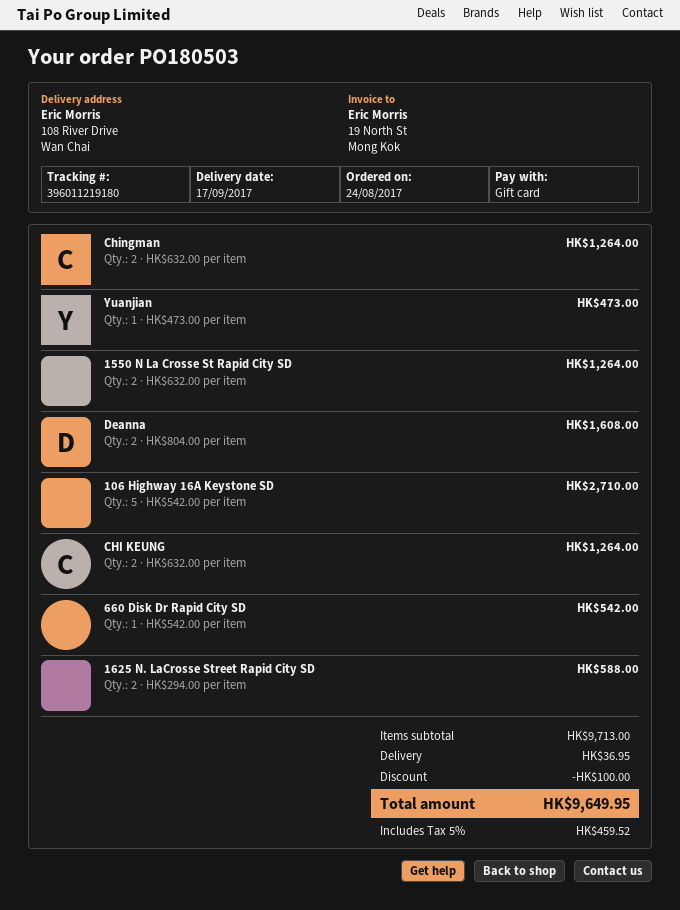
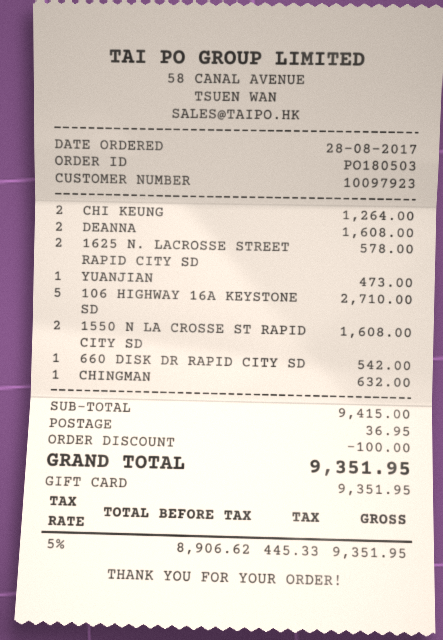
order date: 2017-08-24 -> 2017-08-28
Chingman: 2 for 1264.00 -> 1 for 632.00
1550 N La Crosse St Rapid City SD: 2 for 1264.00 -> 2 for 1608.00
1625 N. LaCrosse Street Rapid City SD: 2 for 588.00 -> 2 for 578.00
subtotal: 9713.00 -> 9415.00
tax: 5% = 459.52 -> 5% = 445.33
total: 9649.95 -> 9351.95

